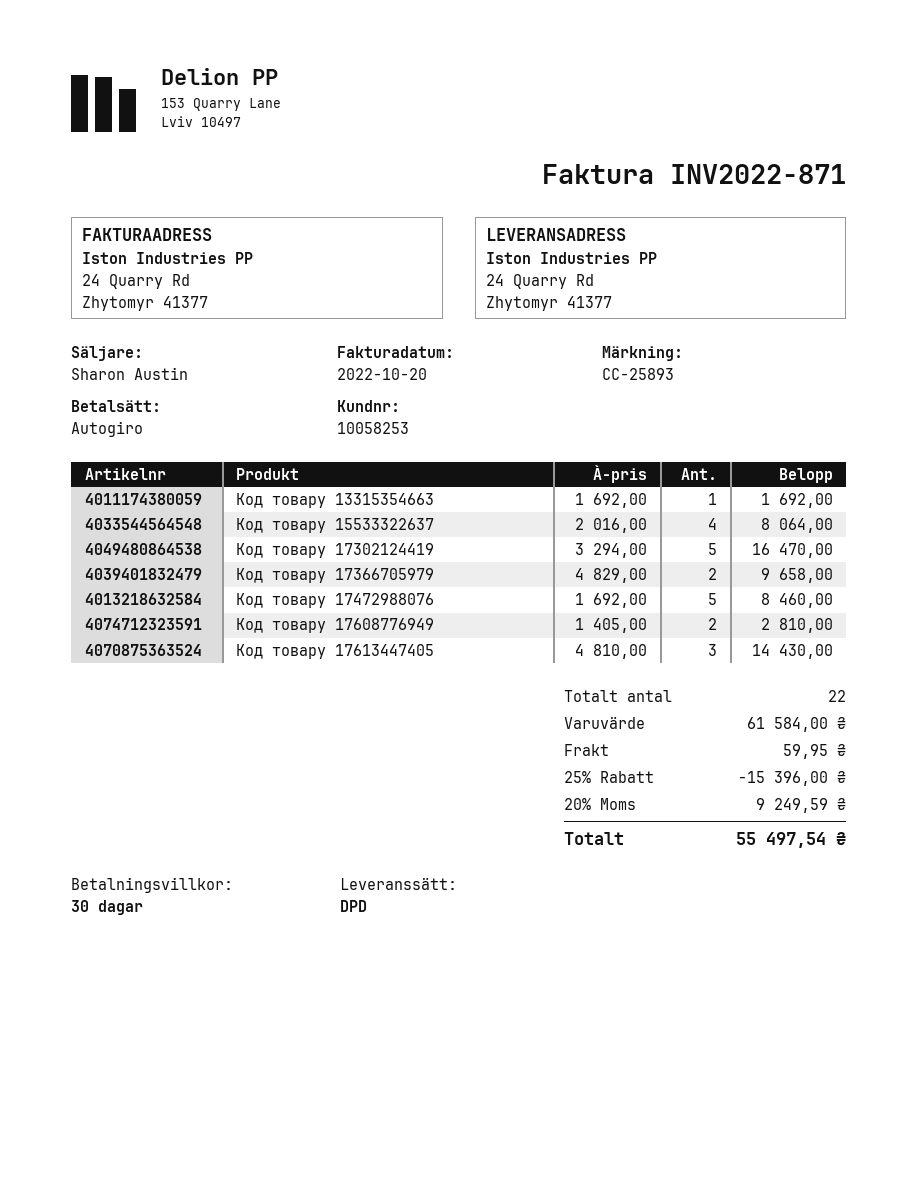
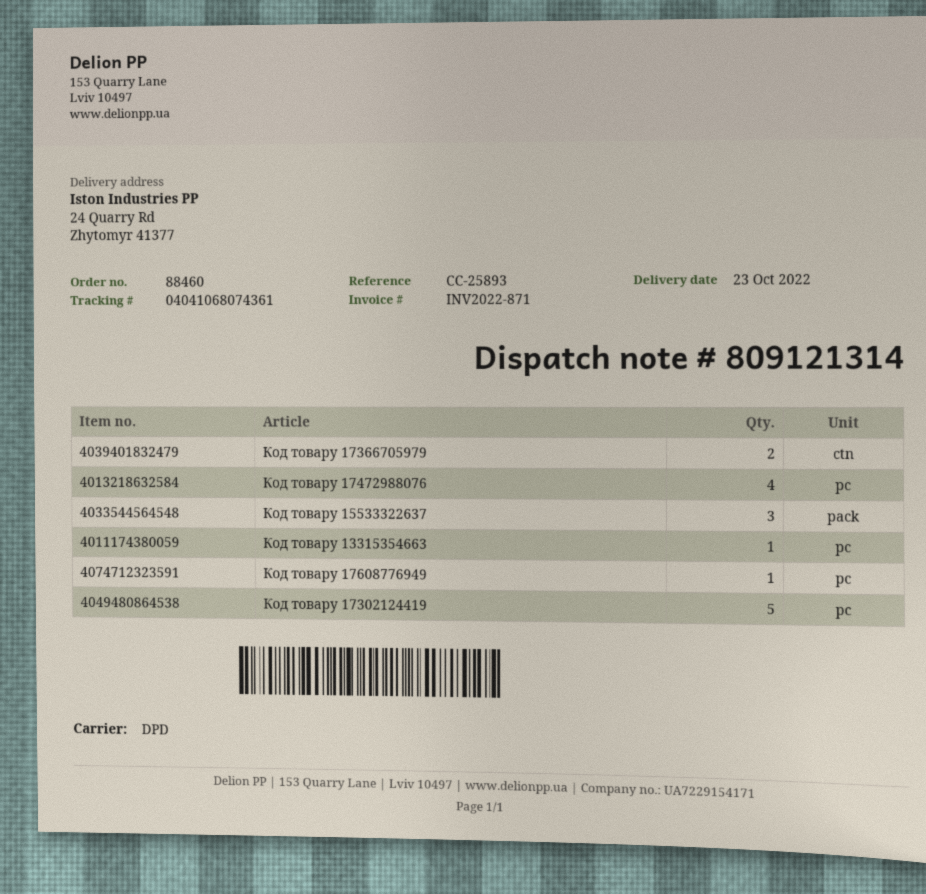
Код товару 15533322637: 4 -> 3
Код товару 17472988076: 5 -> 4
Код товару 17608776949: 2 -> 1
Код товару 17613447405: 3 -> none

